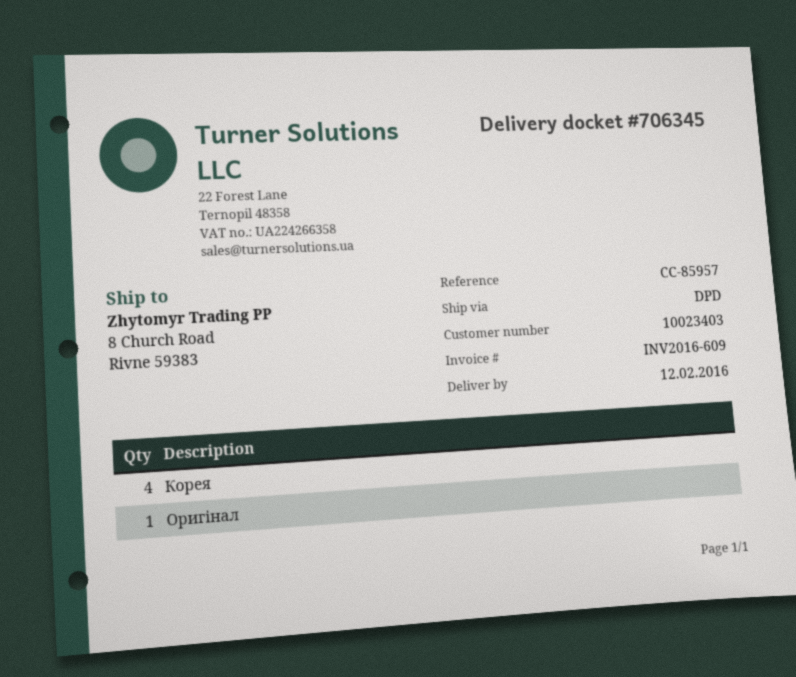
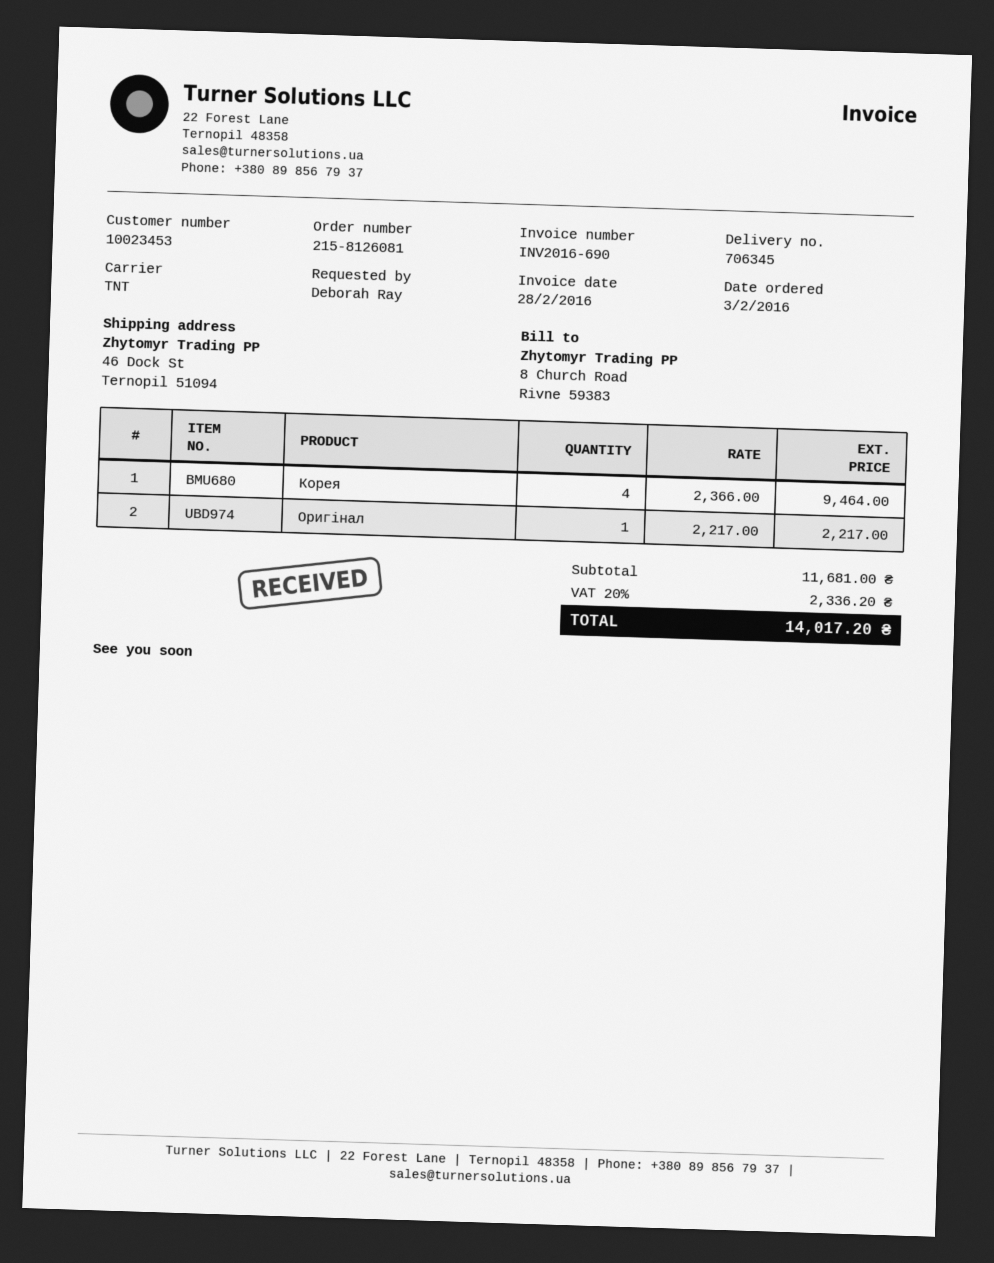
invoice number: INV2016-609 -> INV2016-690
customer number: 10023403 -> 10023453
shipping method: DPD -> TNT
ship to: 8 Church Road, Rivne 59383 -> 46 Dock St, Ternopil 51094

